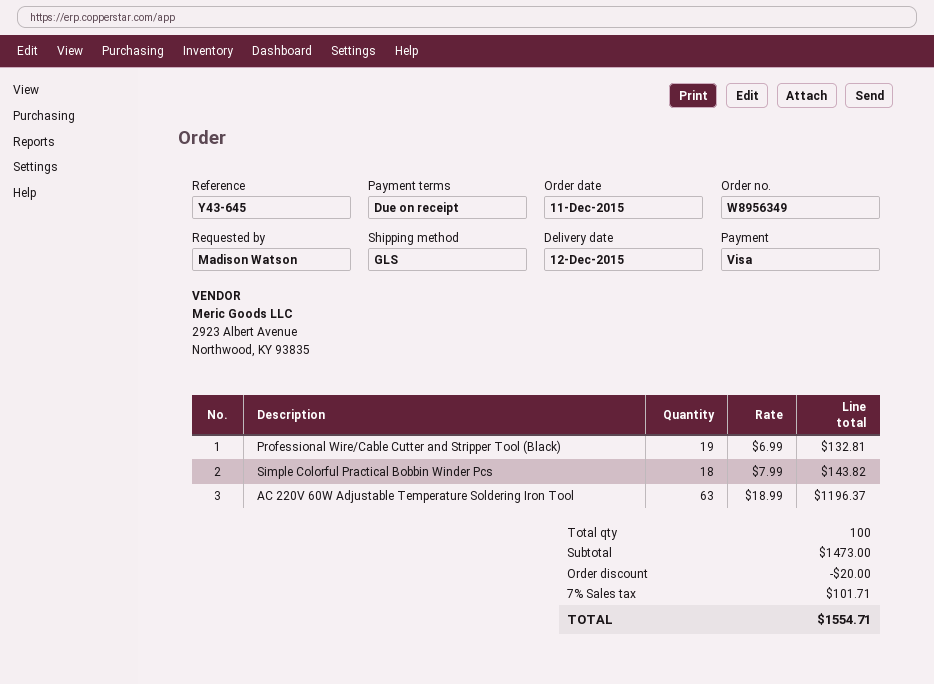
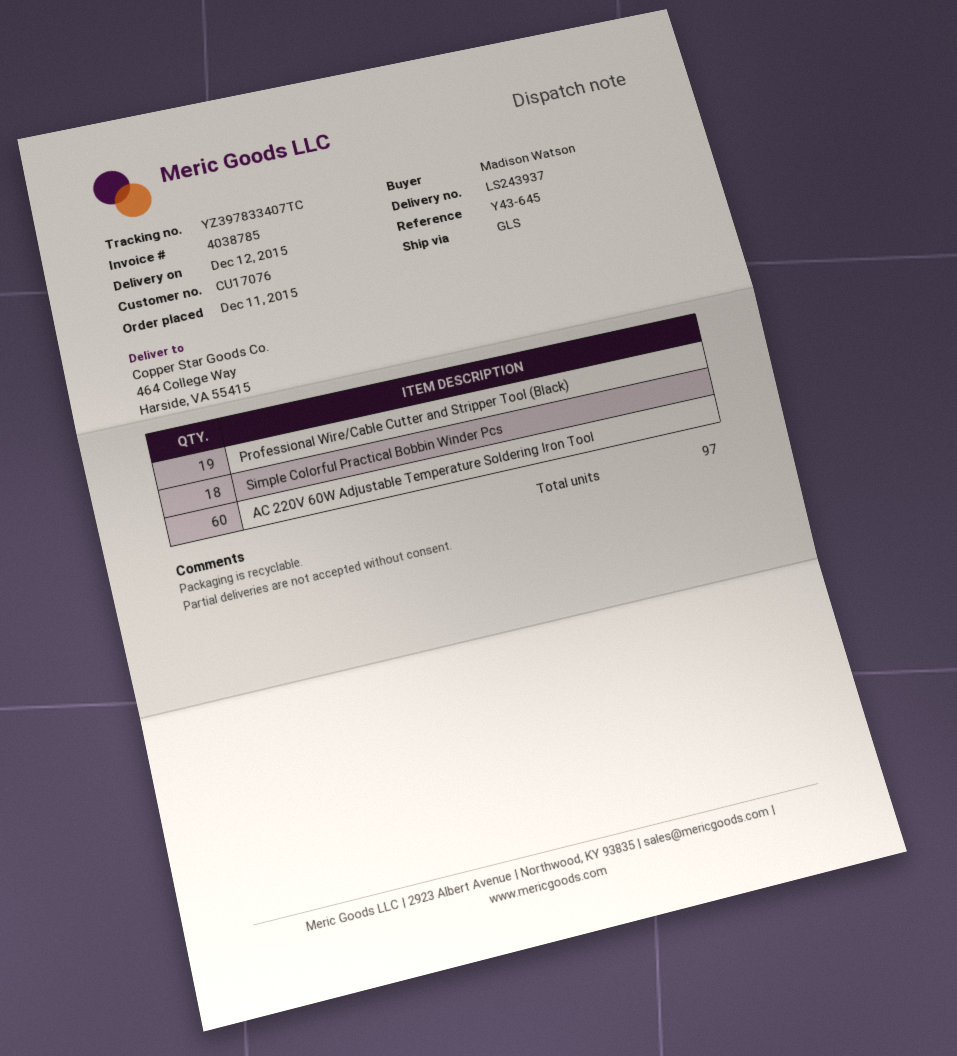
AC 220V 60W Adjustable Temperature Soldering Iron Tool: 63 -> 60
total quantity: 100 -> 97

